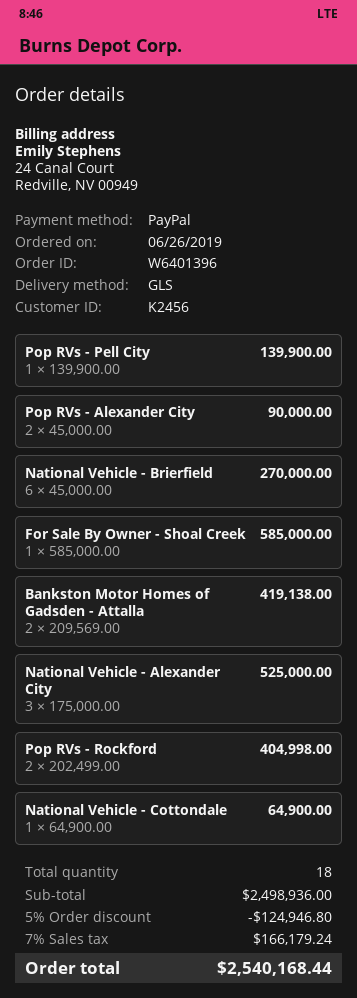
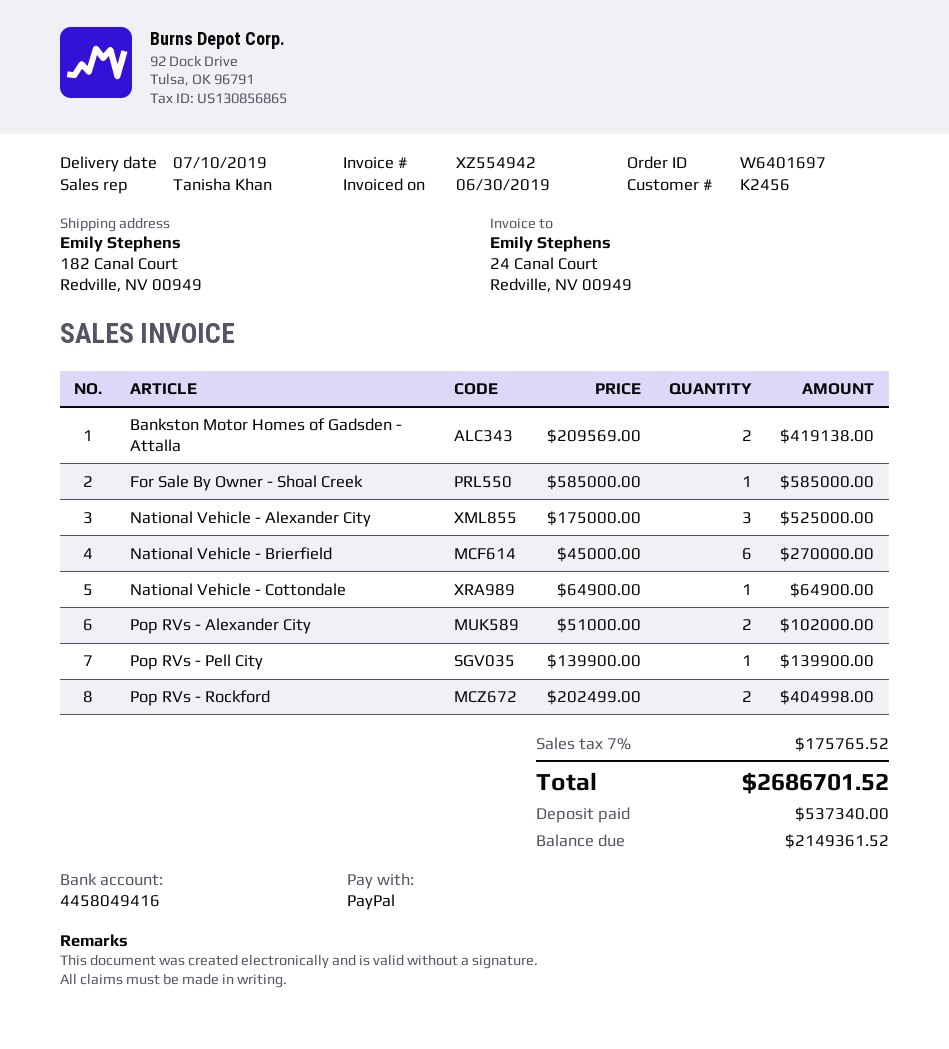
order number: W6401396 -> W6401697
Pop RVs - Alexander City: 2 x 45000.00 = 90000.00 -> 2 x 51000.00 = 102000.00
discount: 5% = 124946.80 -> none
tax: 7% = 166179.24 -> 7% = 175765.52
total: 2540168.44 -> 2686701.52

